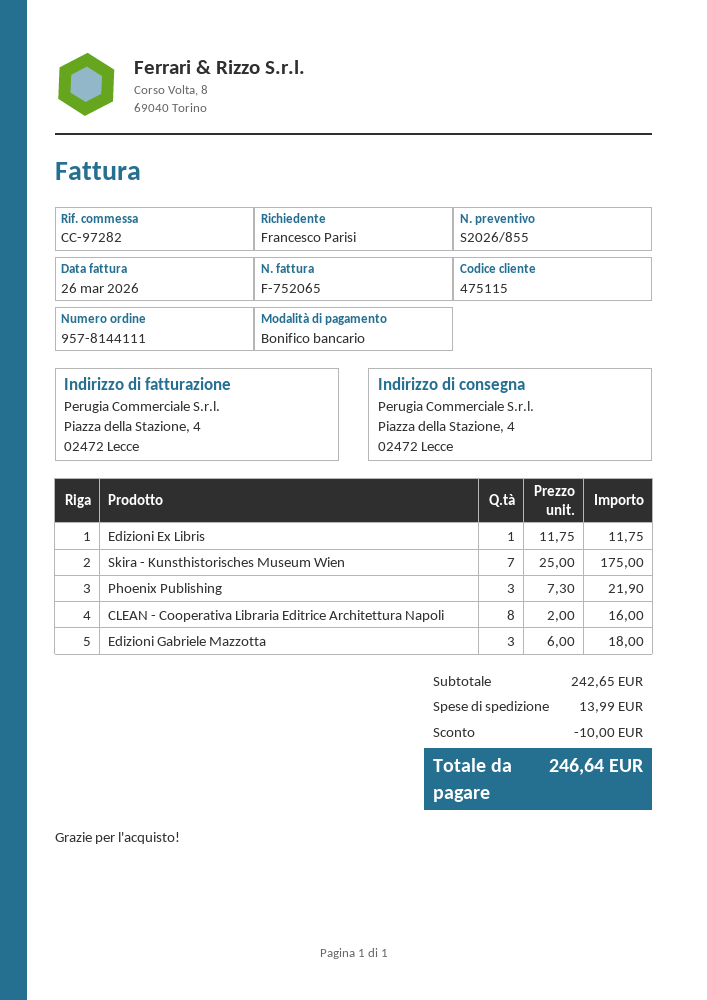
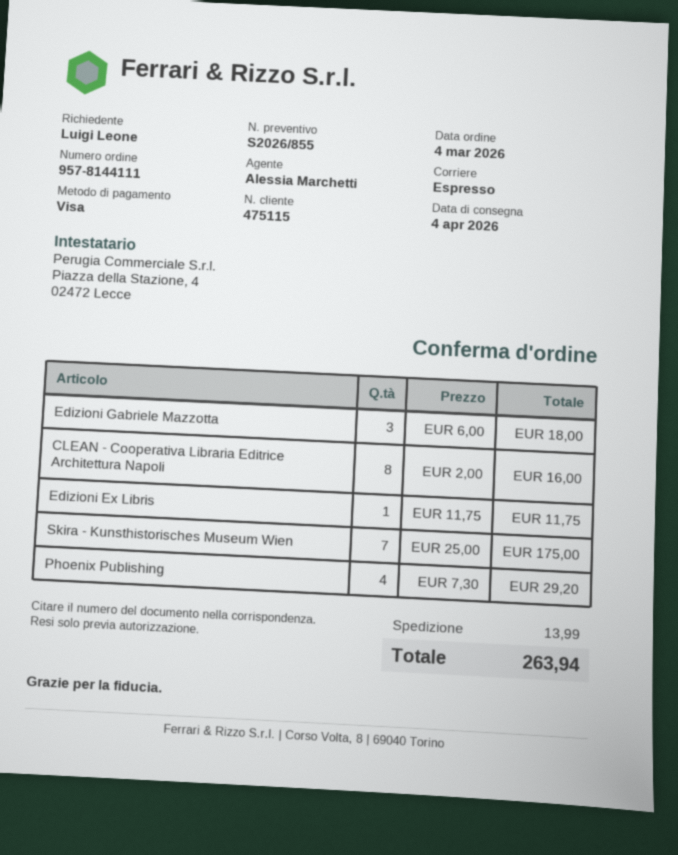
ordered by: Francesco Parisi -> Luigi Leone
payment method: bank transfer -> Visa
Phoenix Publishing: 3 x 7.30 = 21.90 -> 4 x 7.30 = 29.20
discount: 10.00 -> none
total: 246.64 -> 263.94

